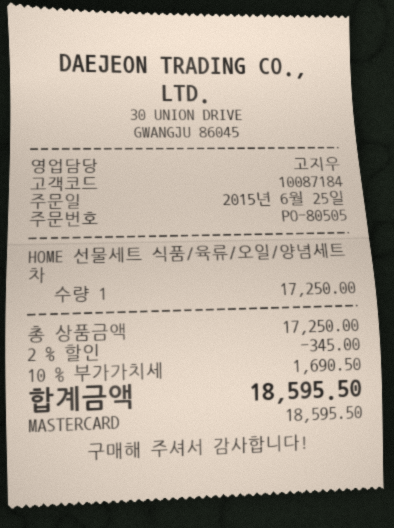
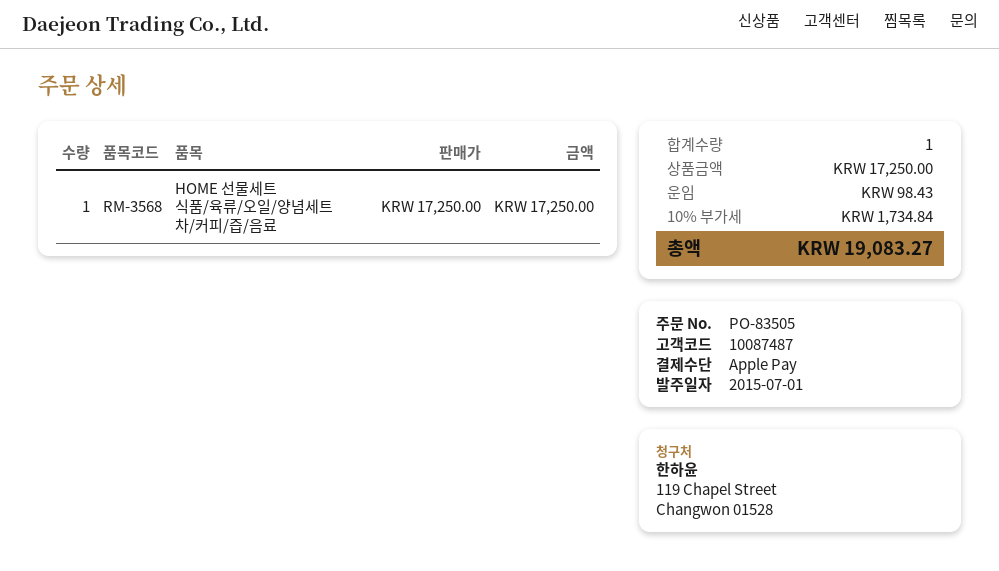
order number: PO-80505 -> PO-83505
order date: 2015-06-25 -> 2015-07-01
customer number: 10087184 -> 10087487
payment method: Mastercard -> Apple Pay
discount: 2% = 345.00 -> none
shipping: none -> 98.43
tax: 10% = 1690.50 -> 10% = 1734.84
total: 18595.50 -> 19083.27

